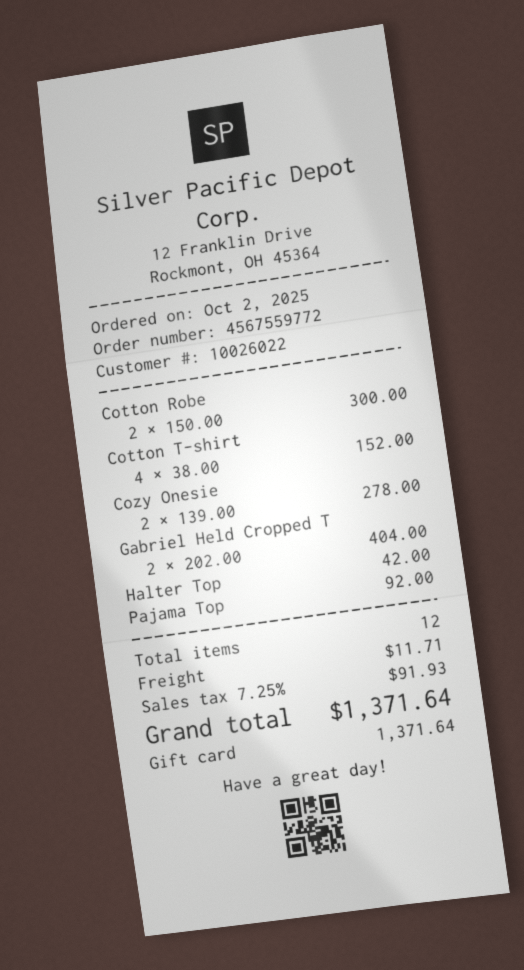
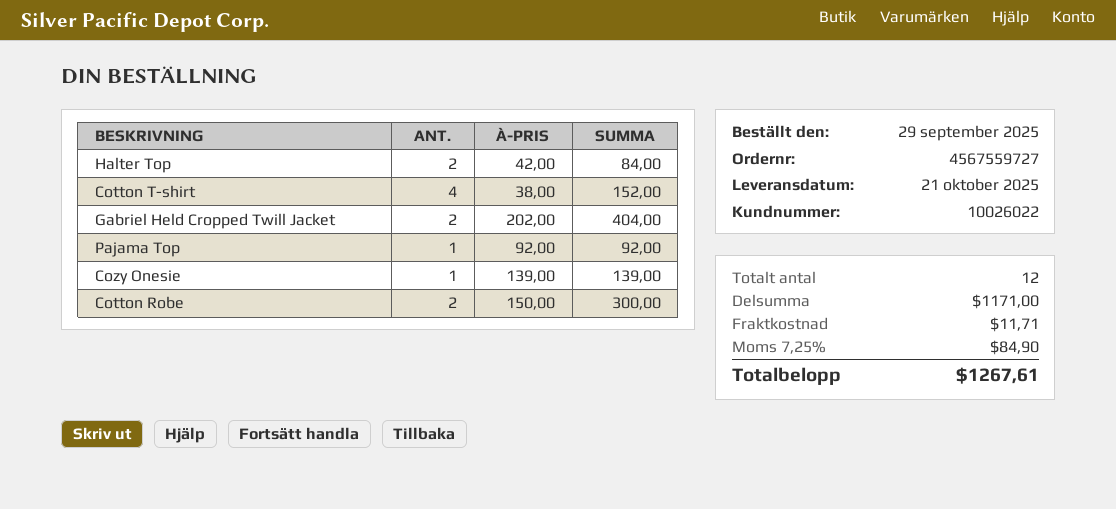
order number: 4567559772 -> 4567559727
order date: 2025-10-02 -> 2025-09-29
Cozy Onesie: 2 x 139.00 = 278.00 -> 1 x 139.00 = 139.00
Halter Top: 1 x 42.00 = 42.00 -> 2 x 42.00 = 84.00
tax: 7.25% = 91.93 -> 7.25% = 84.90
total: 1371.64 -> 1267.61

